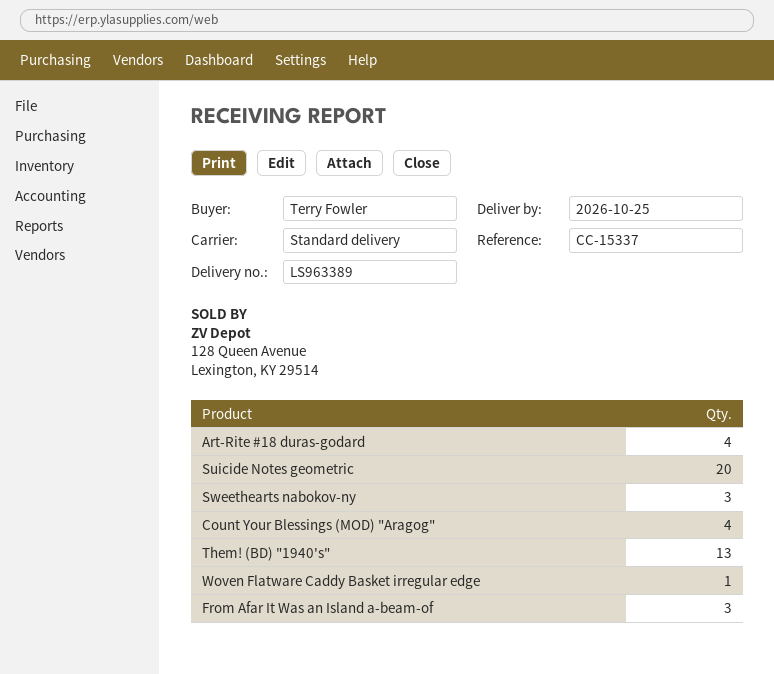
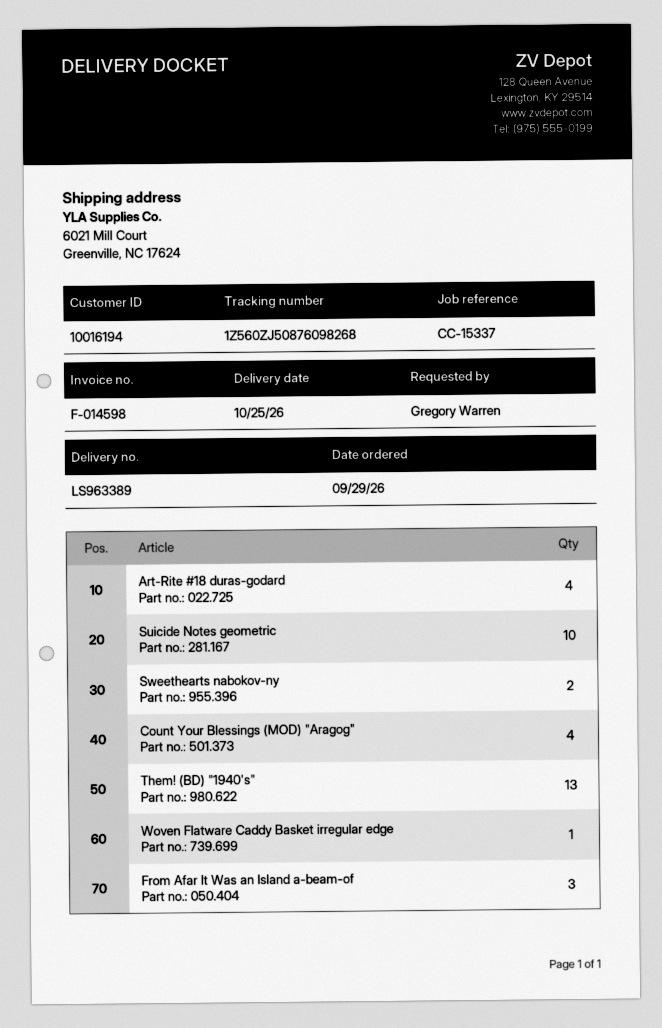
ordered by: Terry Fowler -> Gregory Warren
Suicide Notes geometric: 20 -> 10
Sweethearts nabokov-ny: 3 -> 2

